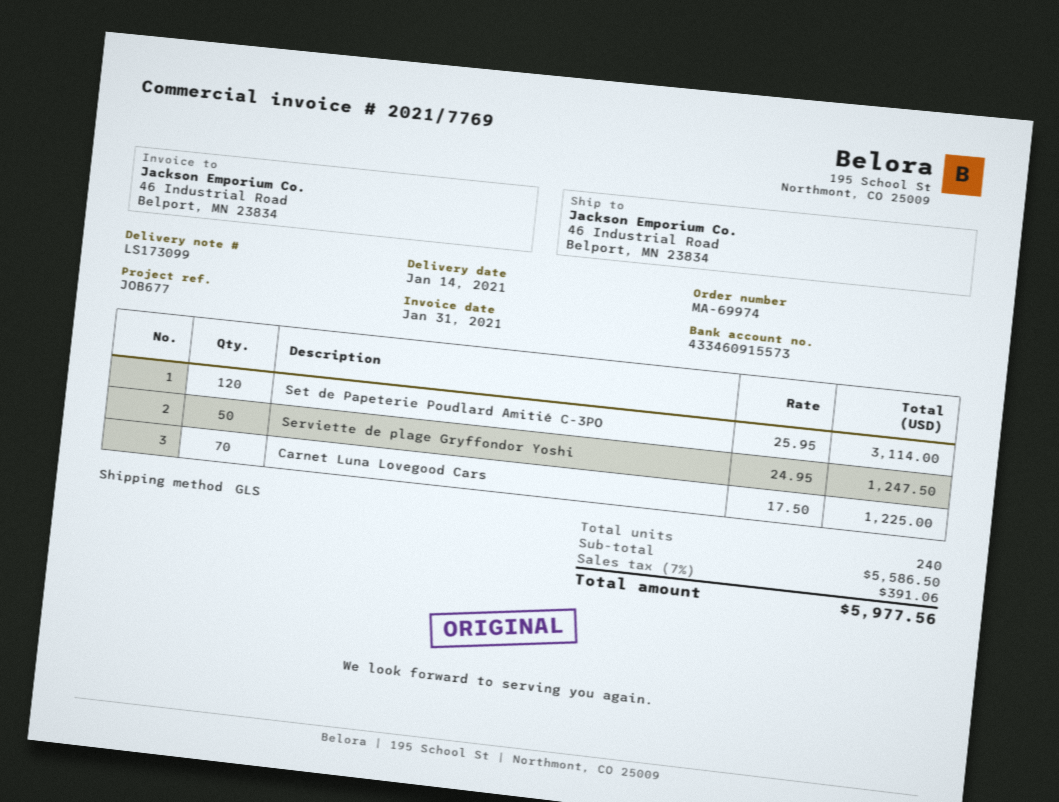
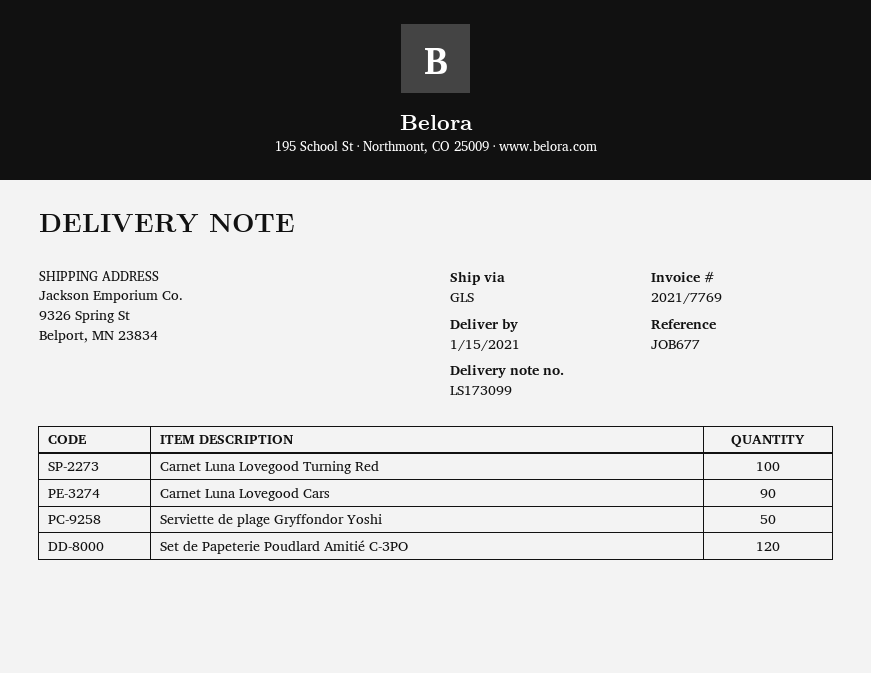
delivery date: 2021-01-14 -> 2021-01-15
ship to: 46 Industrial Road, Belport, MN 23834 -> 9326 Spring St, Belport, MN 23834
Carnet Luna Lovegood Cars: 70 -> 90
Carnet Luna Lovegood Turning Red: none -> 100

